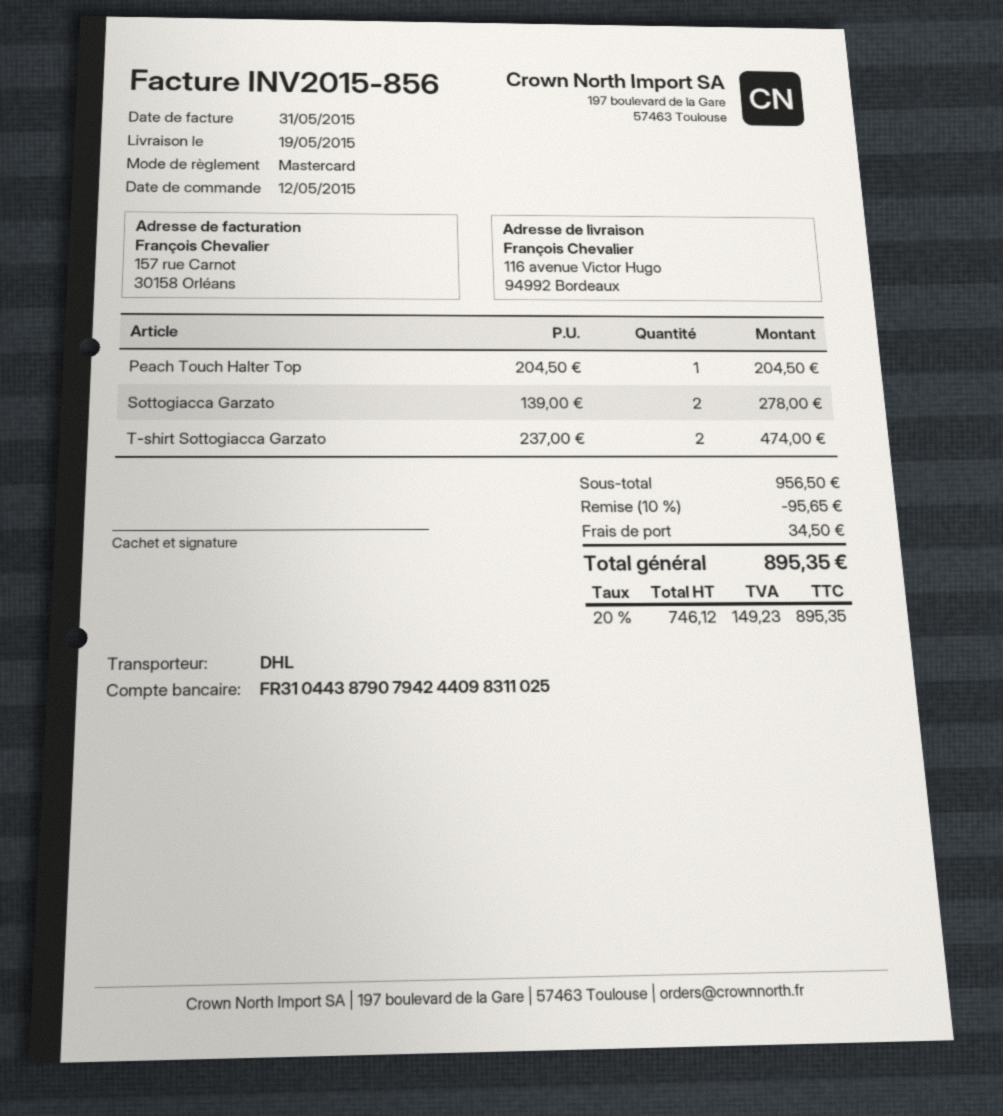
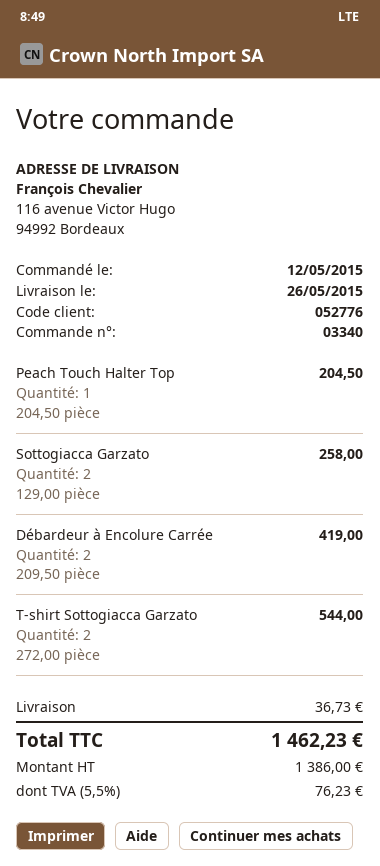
delivery date: 2015-05-19 -> 2015-05-26
Sottogiacca Garzato: 2 x 139.00 = 278.00 -> 2 x 129.00 = 258.00
T-shirt Sottogiacca Garzato: 2 x 237.00 = 474.00 -> 2 x 272.00 = 544.00
Débardeur à Encolure Carrée: none -> 2 x 209.50 = 419.00
discount: 10% = 95.65 -> none
shipping: 34.50 -> 36.73
net: 746.12 -> 1386.00
tax: 20% = 149.23 -> 5.5% = 76.23
total: 895.35 -> 1462.23

